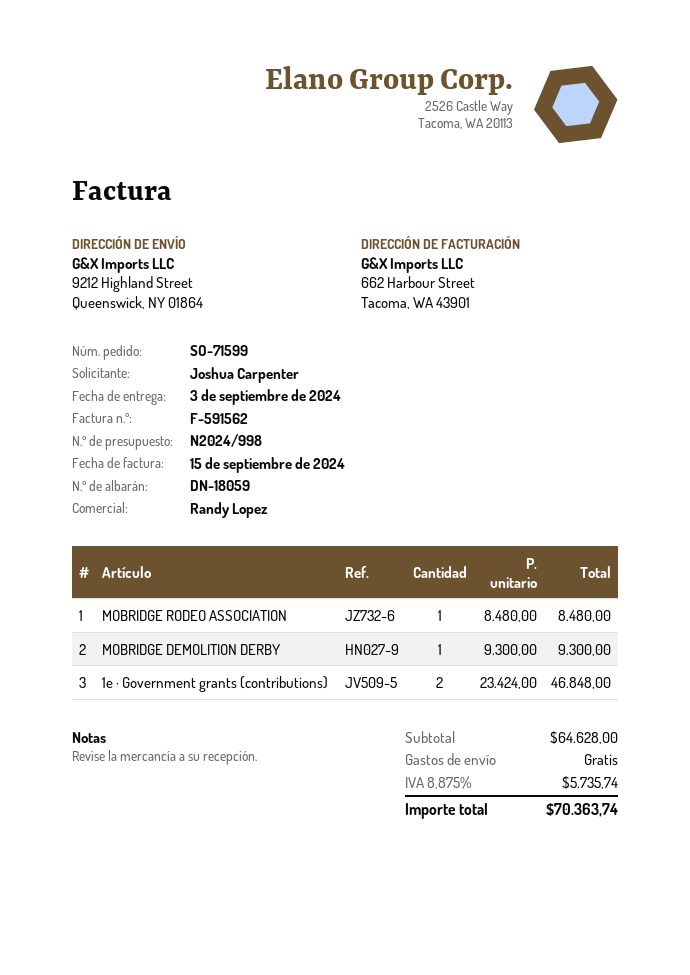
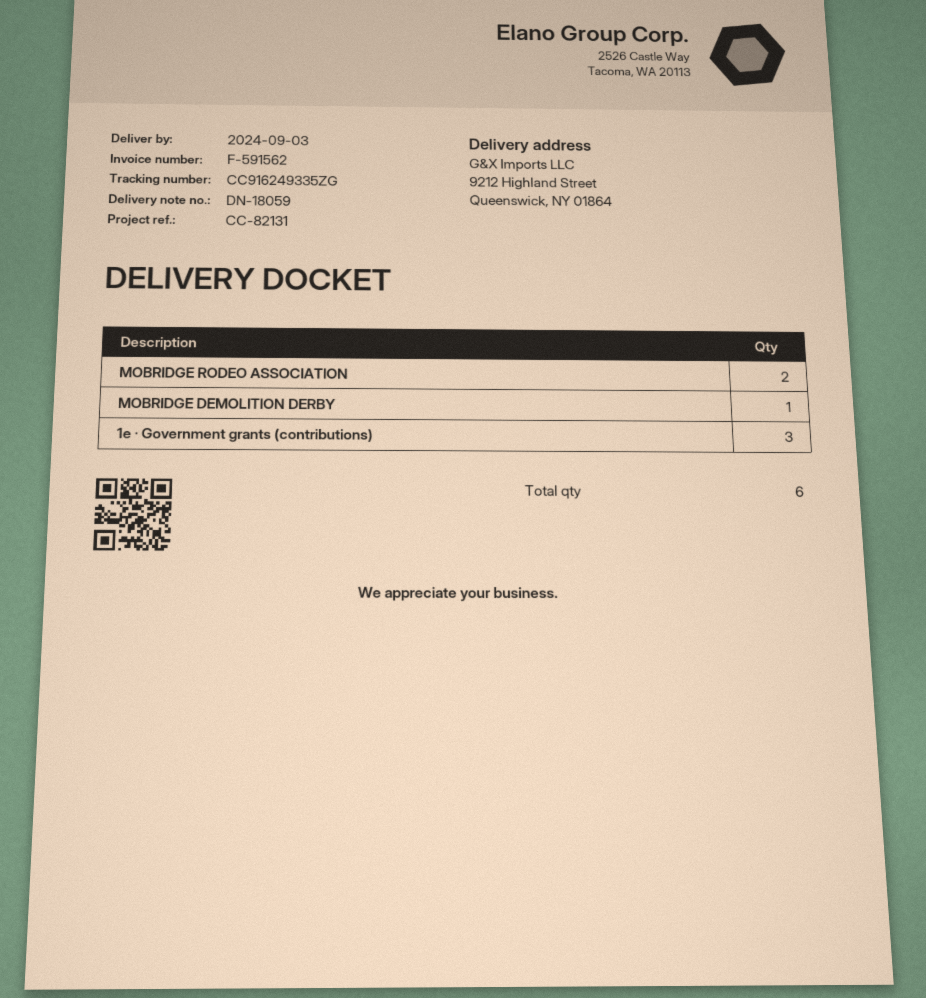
MOBRIDGE RODEO ASSOCIATION: 1 -> 2
1e · Government grants (contributions): 2 -> 3

